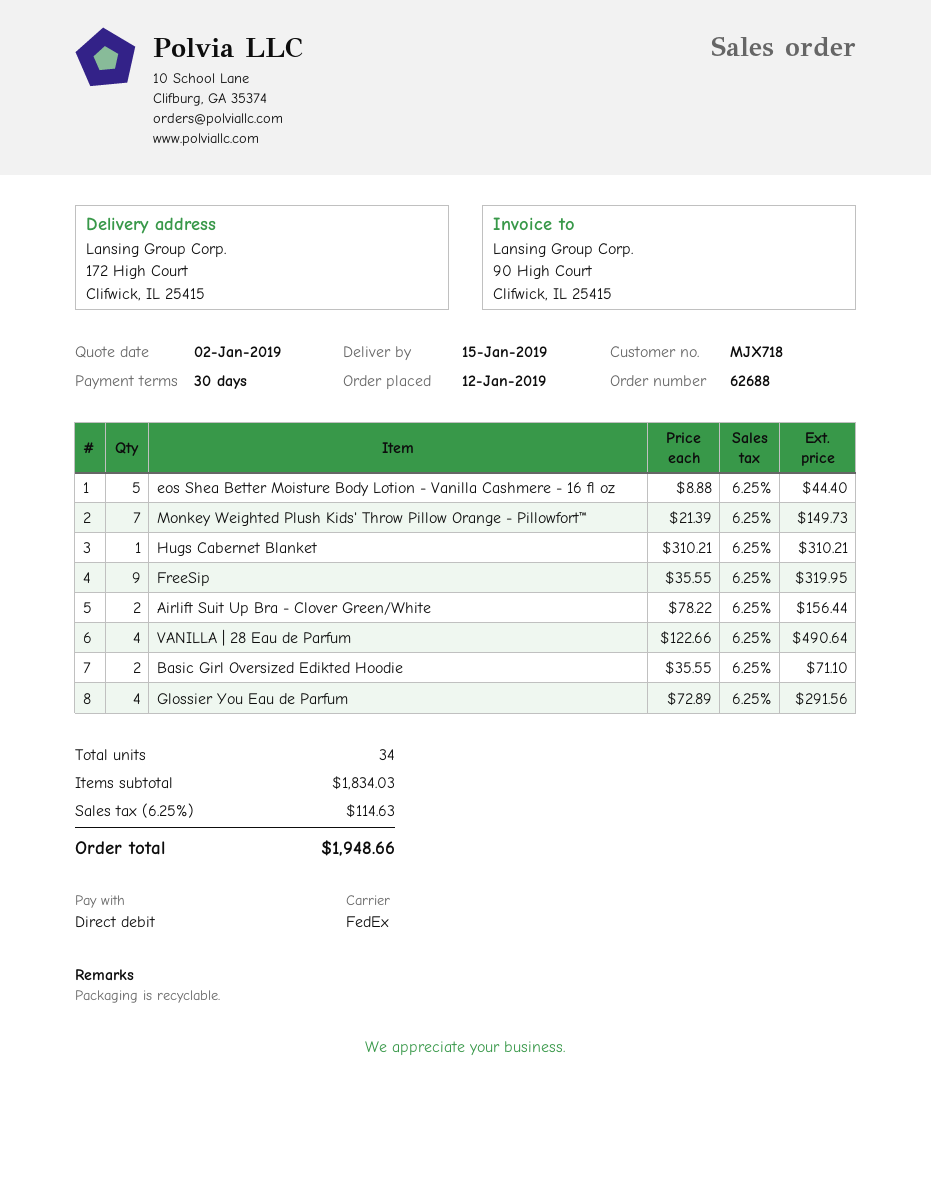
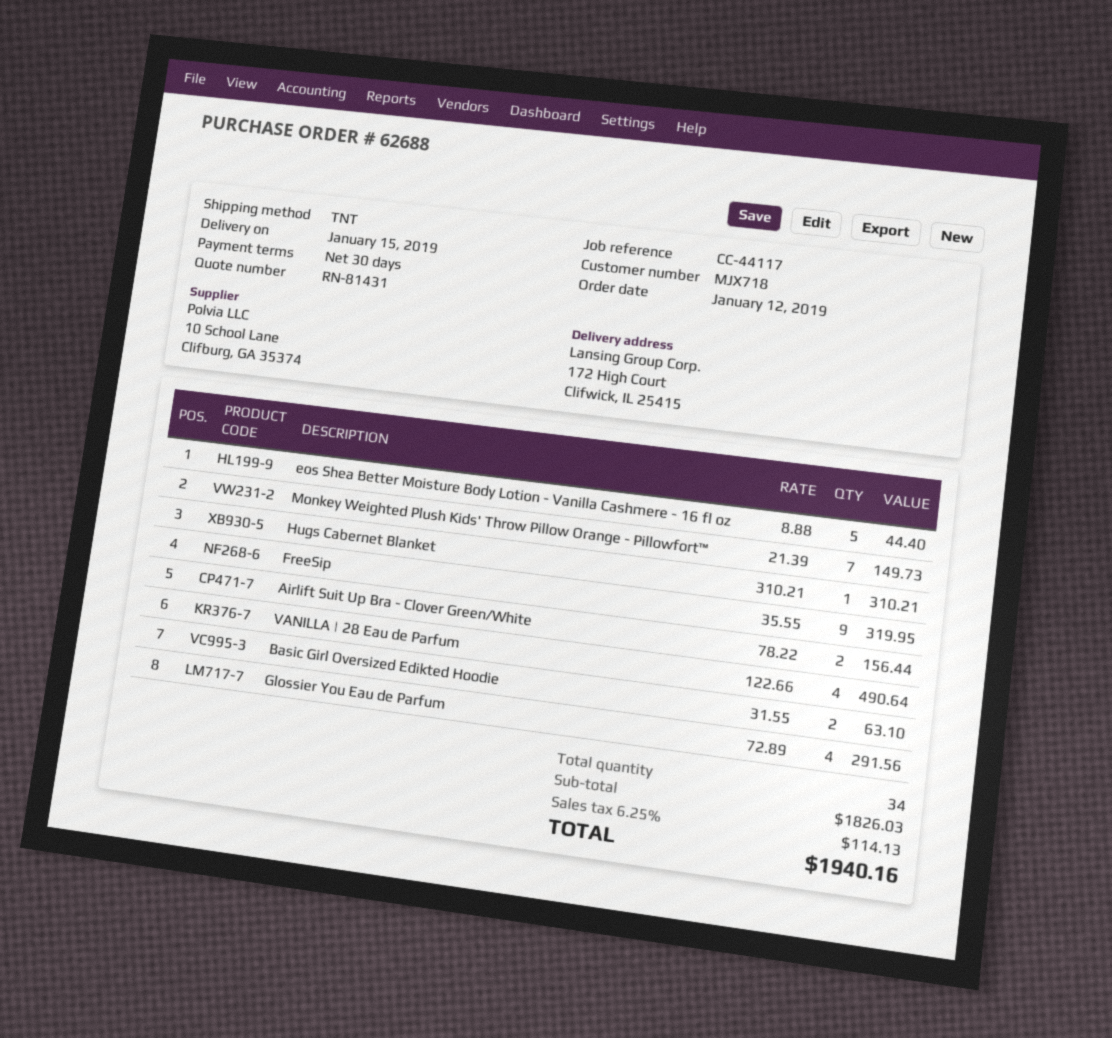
shipping method: FedEx -> TNT
Basic Girl Oversized Edikted Hoodie: 2 x 35.55 = 71.10 -> 2 x 31.55 = 63.10
subtotal: 1834.03 -> 1826.03
tax: 6.25% = 114.63 -> 6.25% = 114.13
total: 1948.66 -> 1940.16

